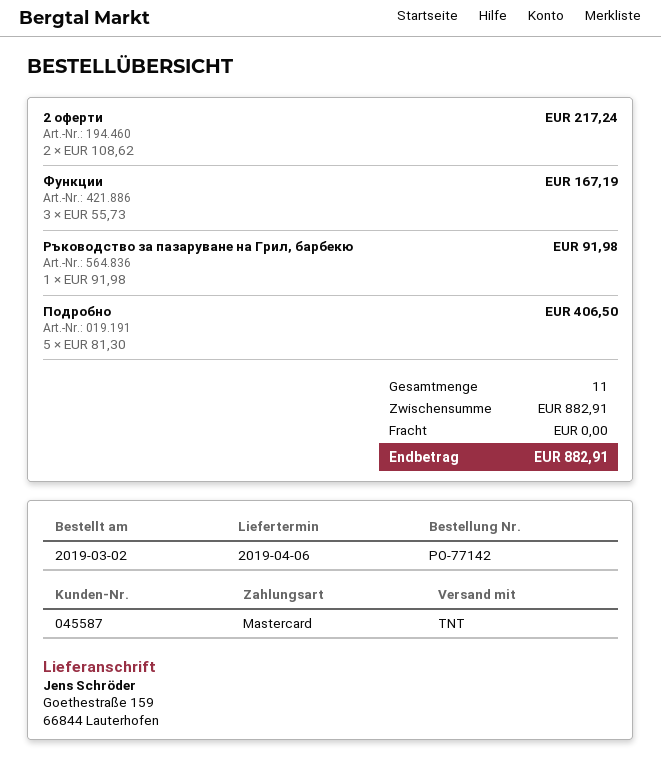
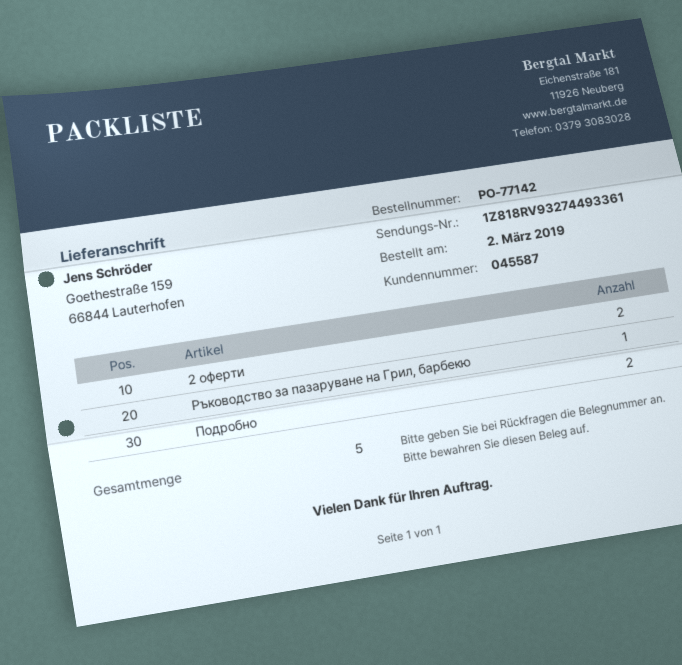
Функции: 3 -> none
Подробно: 5 -> 2
total quantity: 11 -> 5

